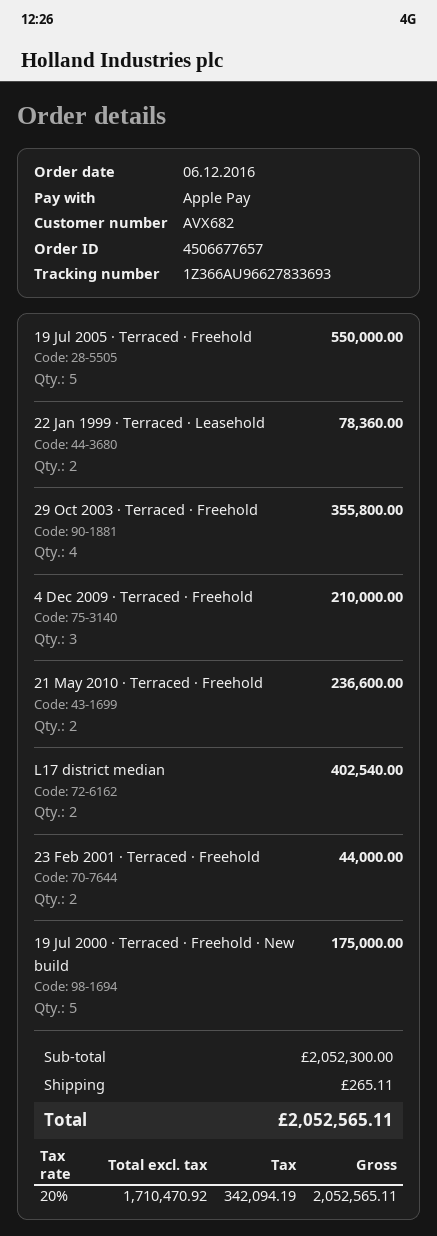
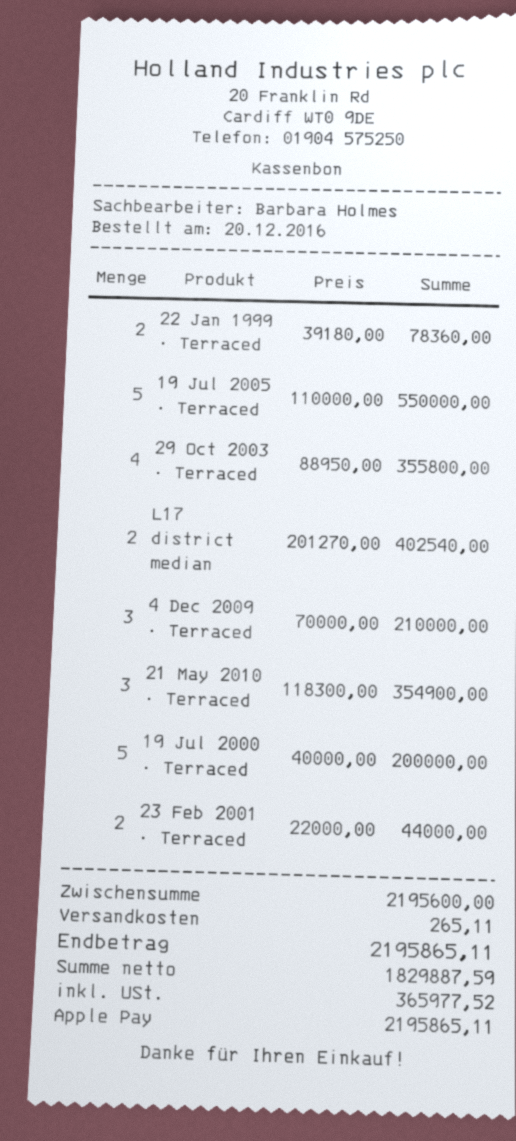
order date: 2016-12-06 -> 2016-12-20
21 May 2010 · Terraced · Freehold: 2 for 236600.00 -> 3 for 354900.00
19 Jul 2000 · Terraced · Freehold · New build: 5 for 175000.00 -> 5 for 200000.00
subtotal: 2052300.00 -> 2195600.00
net: 1710470.92 -> 1829887.59
tax: 342094.19 -> 365977.52
total: 2052565.11 -> 2195865.11

